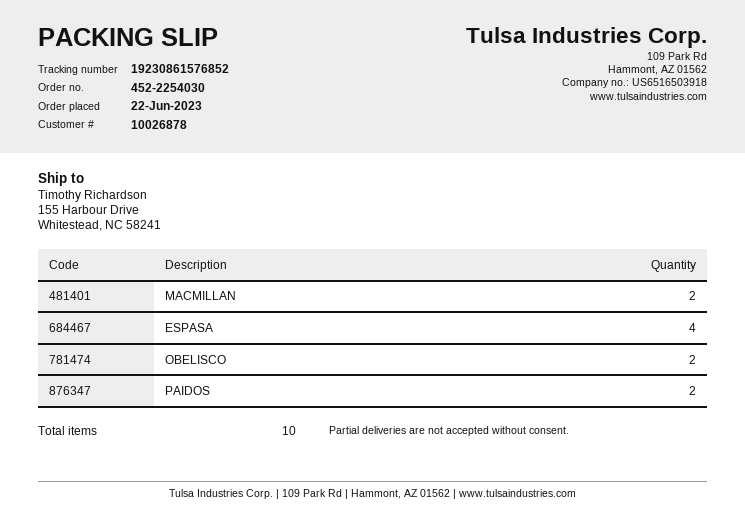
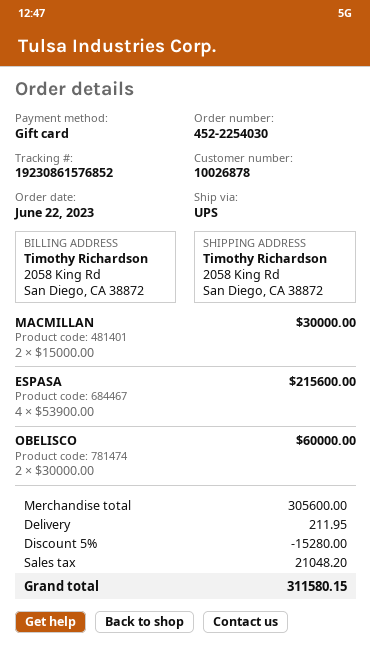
ship to: 155 Harbour Drive, Whitestead, NC 58241 -> 2058 King Rd, San Diego, CA 38872
PAIDOS: 2 -> none

